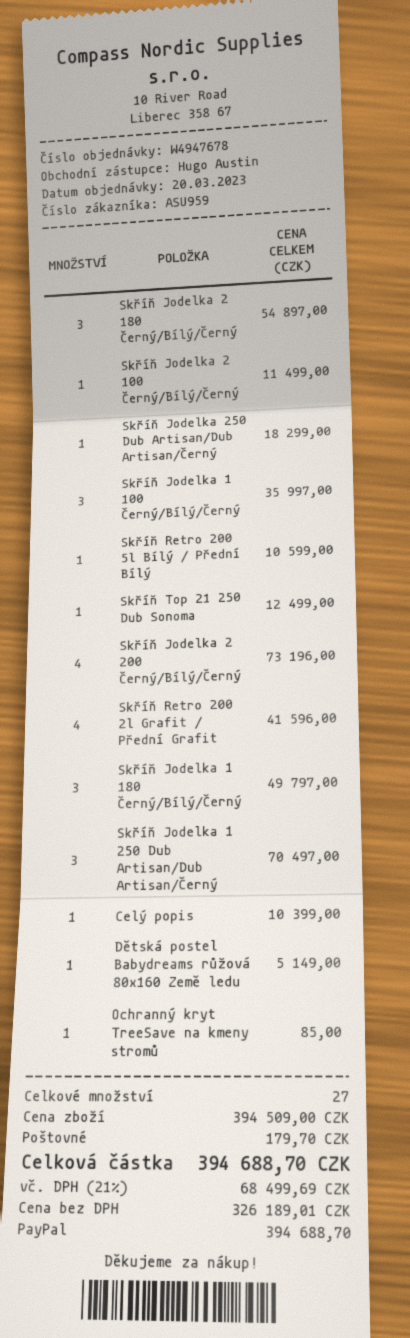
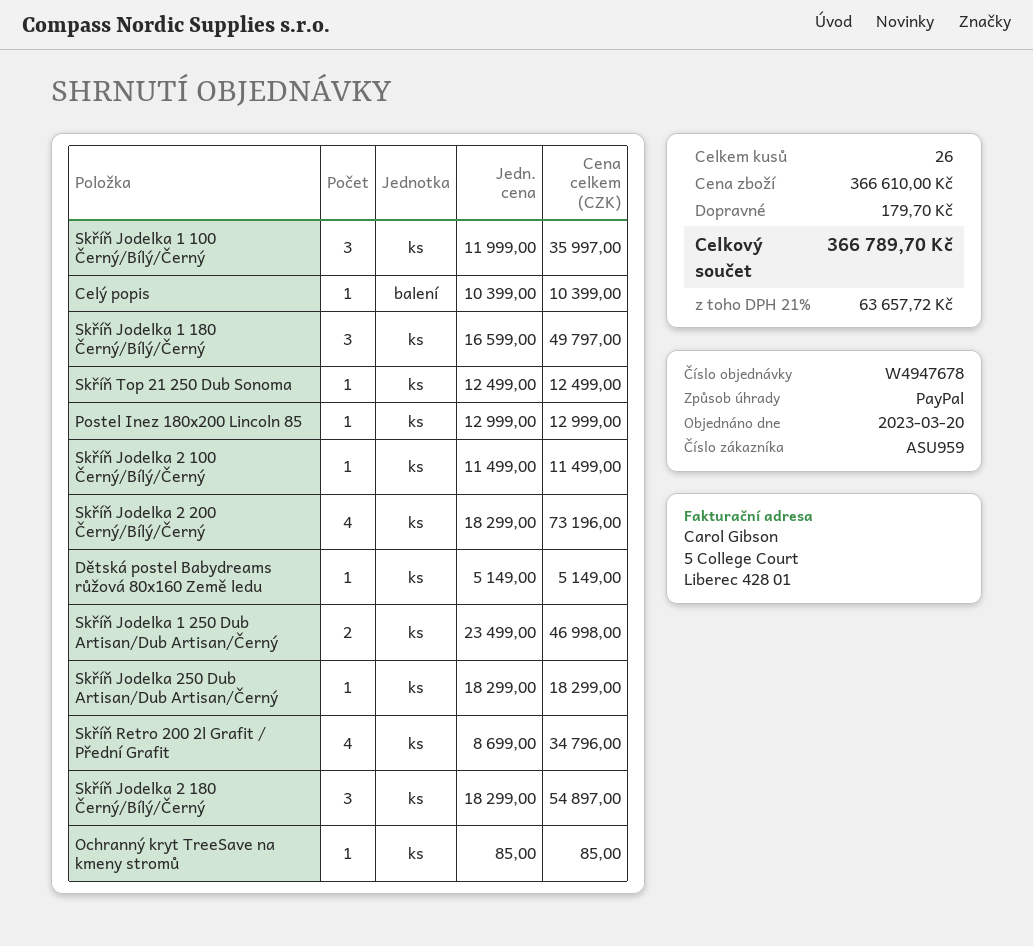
Skříň Retro 200 5l Bílý / Přední Bílý: 1 for 10599.00 -> none
Skříň Retro 200 2l Grafit / Přední Grafit: 4 for 41596.00 -> 4 for 34796.00
Skříň Jodelka 1 250 Dub Artisan/Dub Artisan/Černý: 3 for 70497.00 -> 2 for 46998.00
Postel Inez 180x200 Lincoln 85: none -> 1 for 12999.00
total quantity: 27 -> 26
subtotal: 394509.00 -> 366610.00
tax: 21% = 68499.69 -> 21% = 63657.72
total: 394688.70 -> 366789.70

